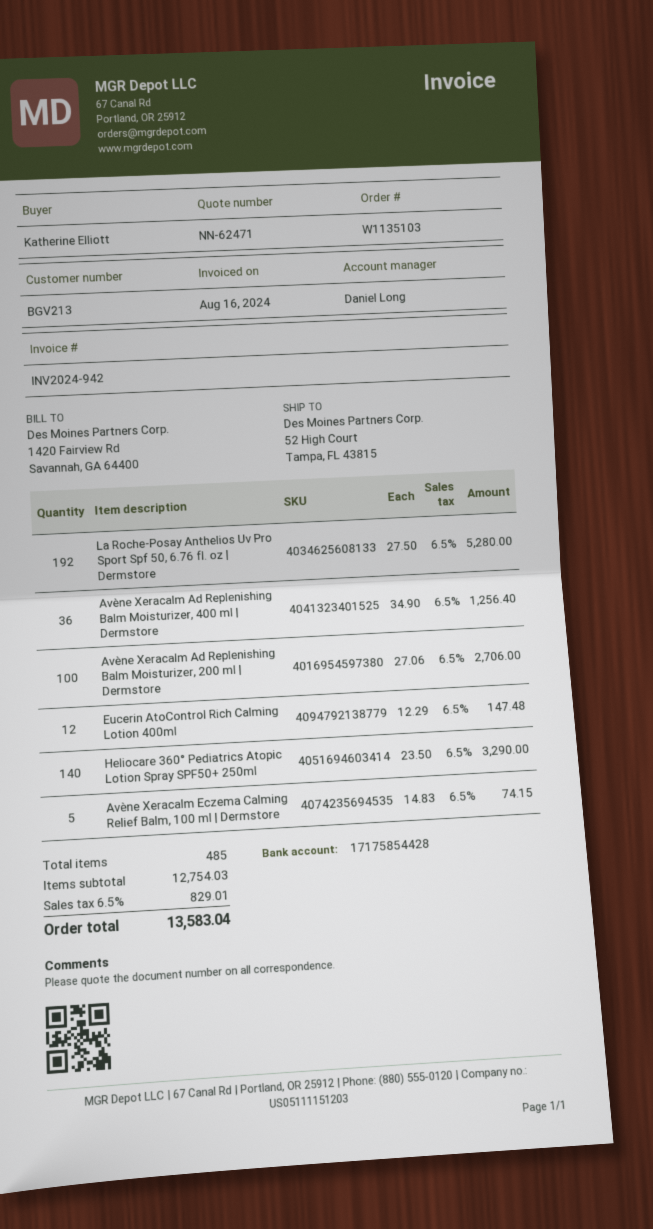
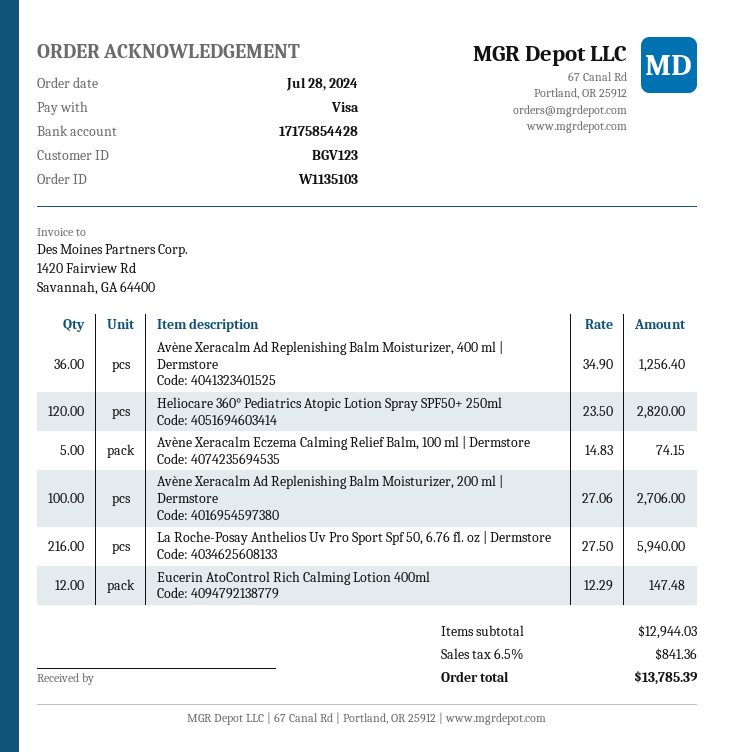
customer number: BGV213 -> BGV123
La Roche-Posay Anthelios Uv Pro Sport Spf 50, 6.76 fl. oz | Dermstore: 192 x 27.50 = 5280.00 -> 216 x 27.50 = 5940.00
Heliocare 360° Pediatrics Atopic Lotion Spray SPF50+ 250ml: 140 x 23.50 = 3290.00 -> 120 x 23.50 = 2820.00
subtotal: 12754.03 -> 12944.03
tax: 6.5% = 829.01 -> 6.5% = 841.36
total: 13583.04 -> 13785.39

